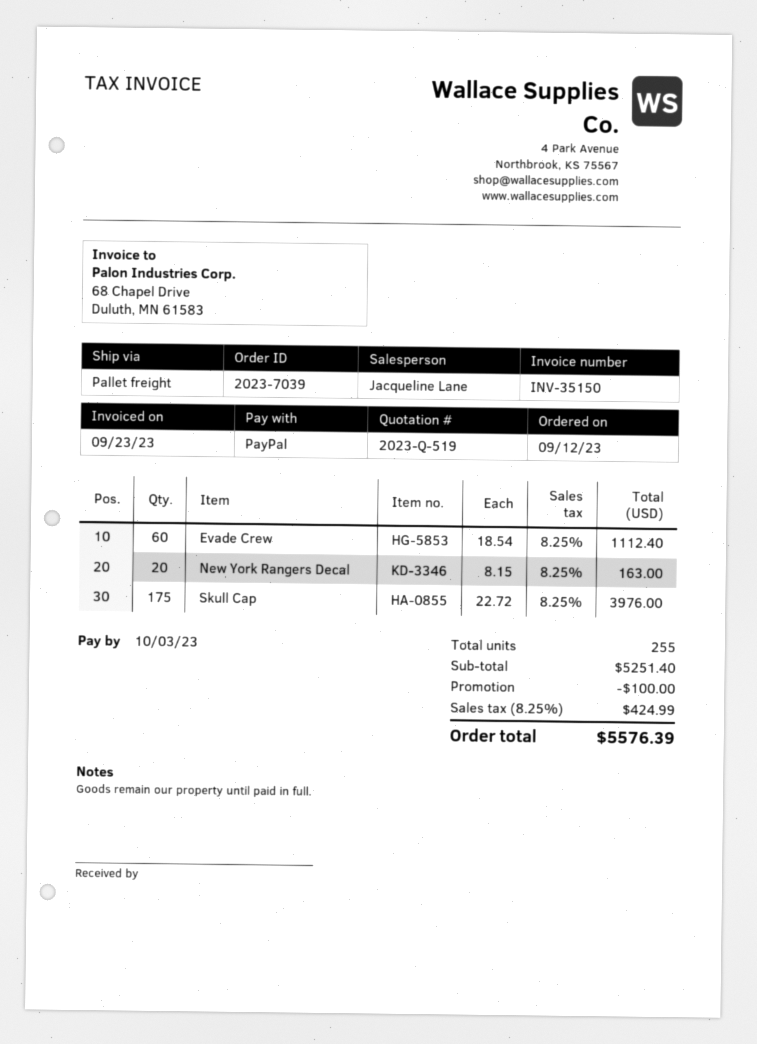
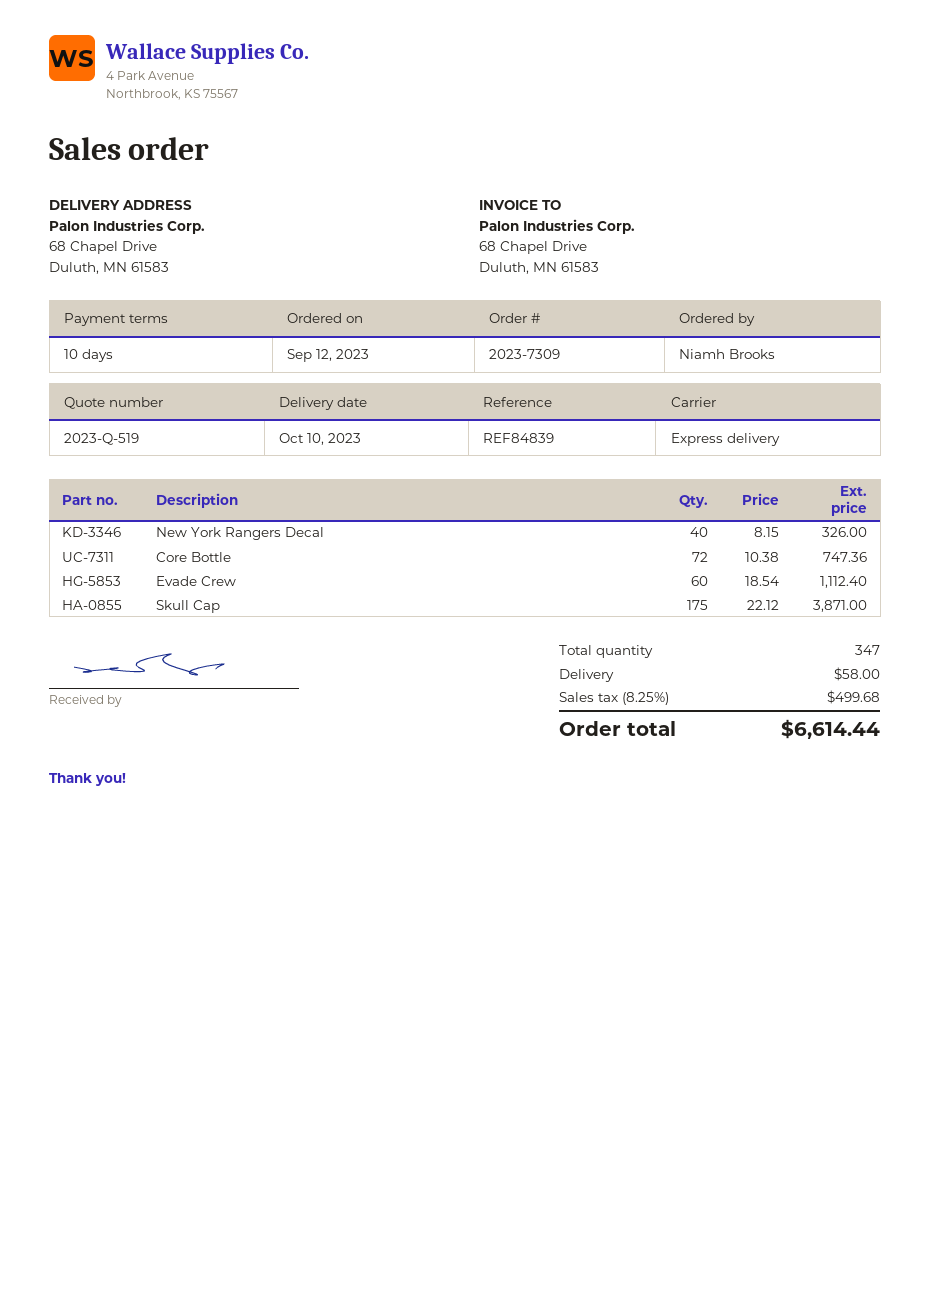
order number: 2023-7039 -> 2023-7309
shipping method: pallet freight -> express
New York Rangers Decal: 20 x 8.15 = 163.00 -> 40 x 8.15 = 326.00
Skull Cap: 175 x 22.72 = 3976.00 -> 175 x 22.12 = 3871.00
Core Bottle: none -> 72 x 10.38 = 747.36
total quantity: 255 -> 347
discount: 100.00 -> none
shipping: none -> 58.00
tax: 8.25% = 424.99 -> 8.25% = 499.68
total: 5576.39 -> 6614.44

